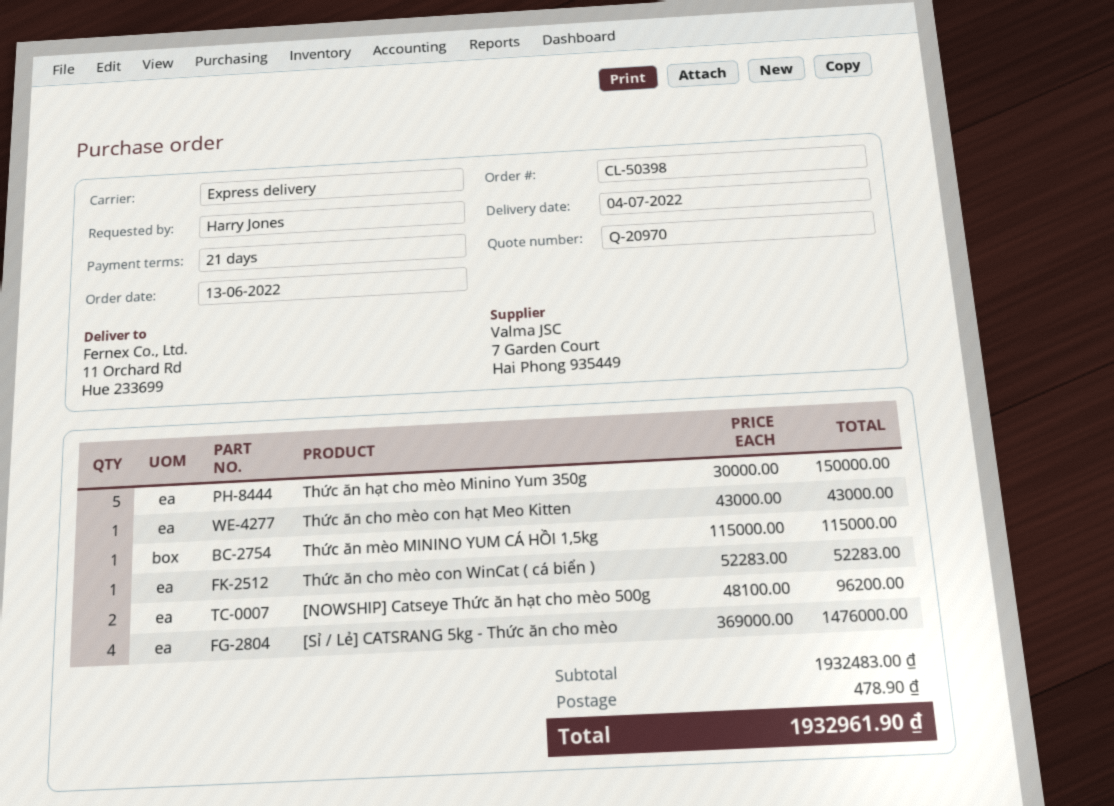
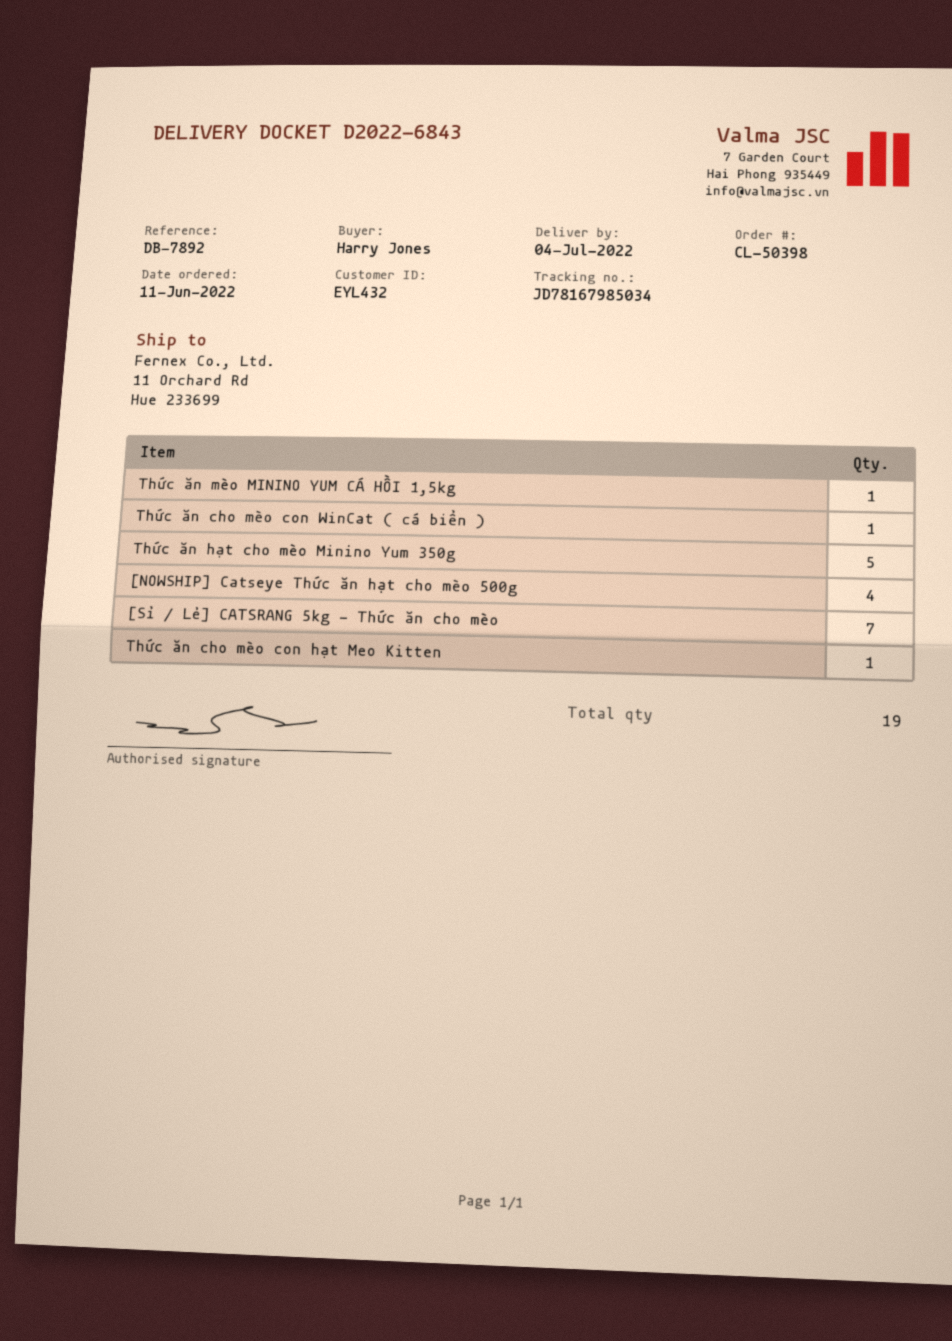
order date: 2022-06-13 -> 2022-06-11
[NOWSHIP] Catseye Thức ăn hạt cho mèo 500g: 2 -> 4
[Sỉ / Lẻ] CATSRANG 5kg - Thức ăn cho mèo: 4 -> 7

